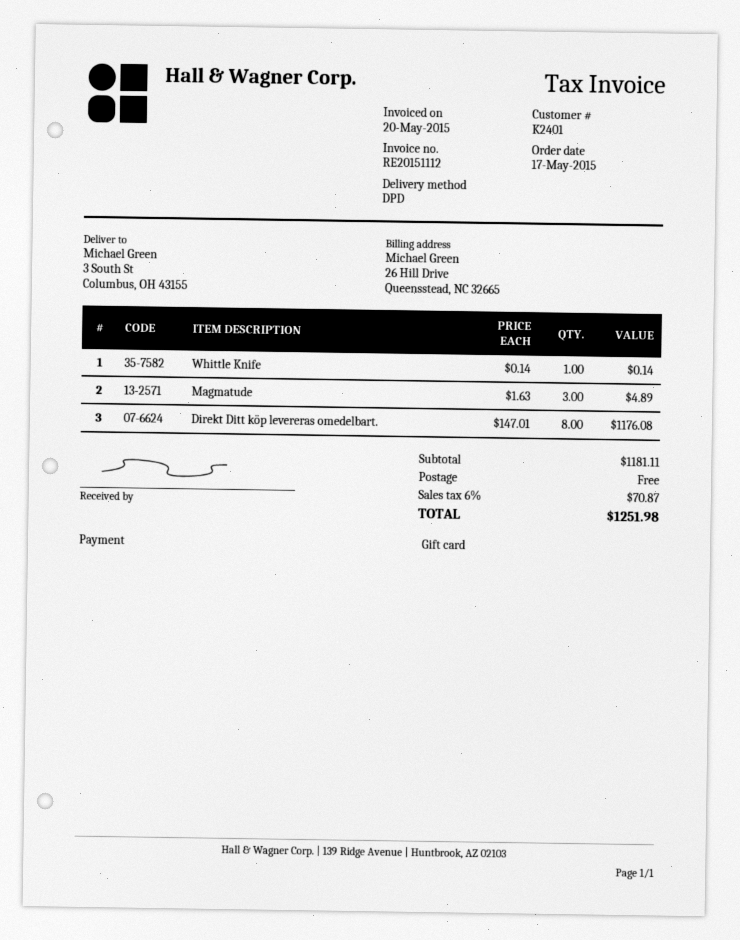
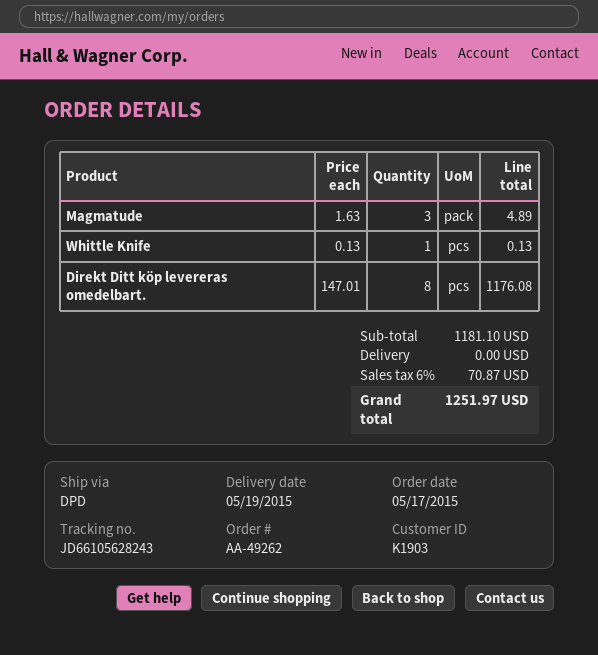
customer number: K2401 -> K1903
Whittle Knife: 1 x 0.14 = 0.14 -> 1 x 0.13 = 0.13
subtotal: 1181.11 -> 1181.10
total: 1251.98 -> 1251.97

